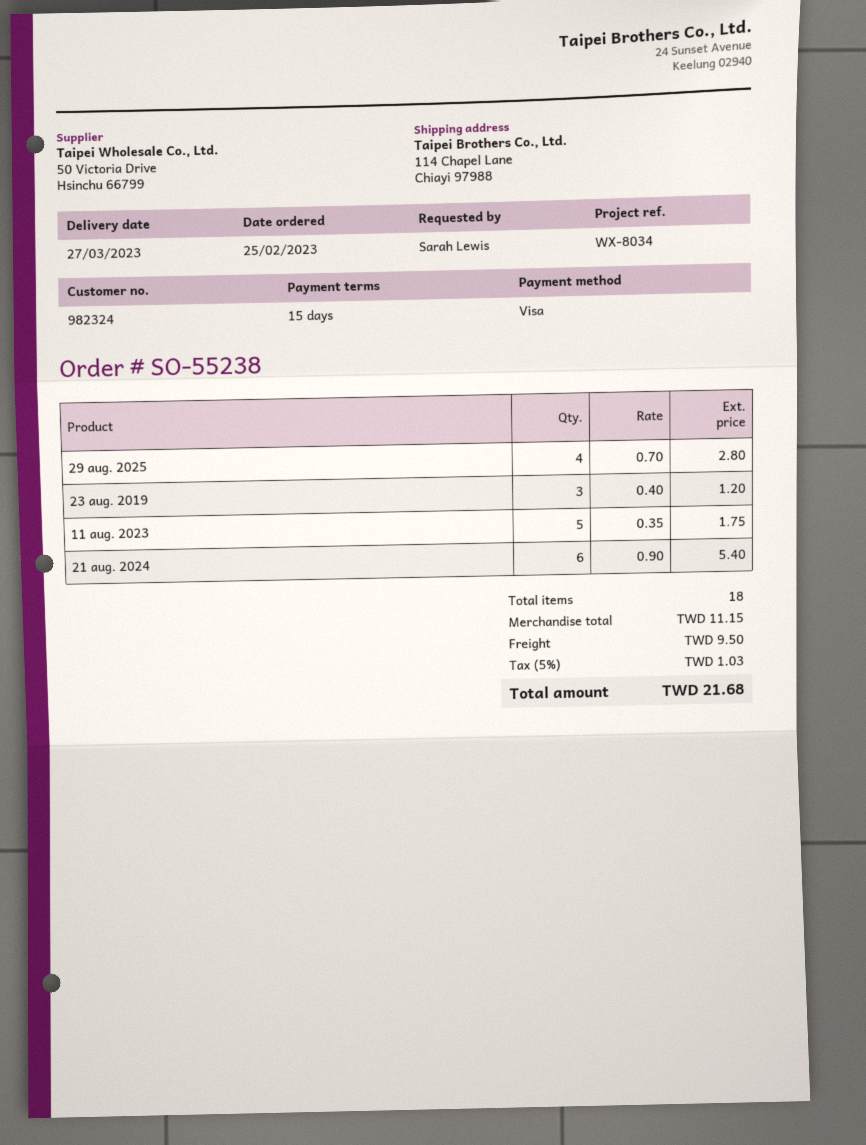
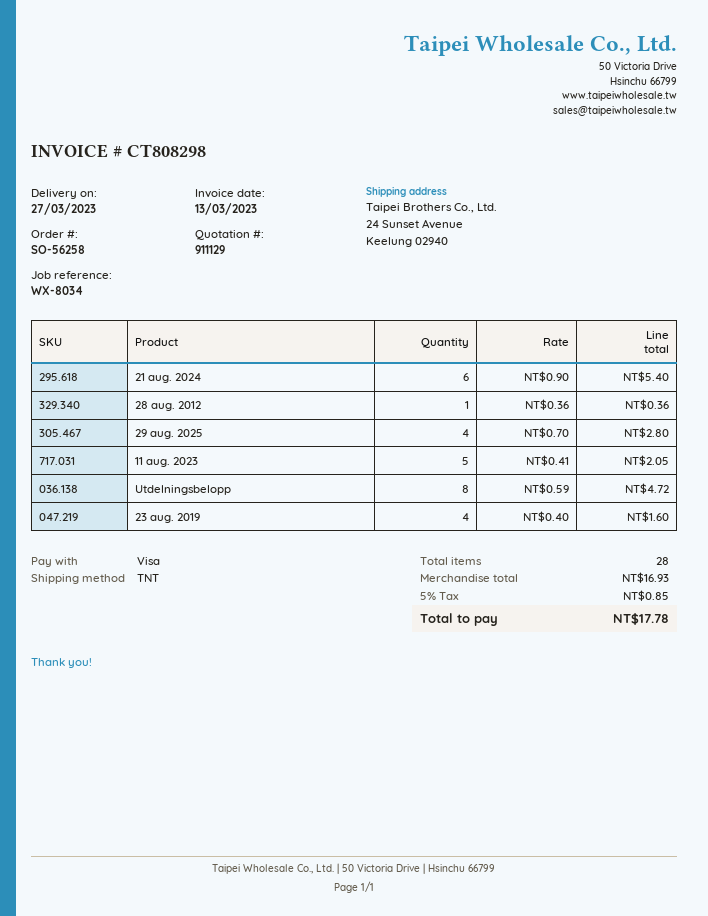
order number: SO-55238 -> SO-56258
ship to: 114 Chapel Lane, Chiayi 97988 -> 24 Sunset Avenue, Keelung 02940
23 aug. 2019: 3 x 0.40 = 1.20 -> 4 x 0.40 = 1.60
11 aug. 2023: 5 x 0.35 = 1.75 -> 5 x 0.41 = 2.05
28 aug. 2012: none -> 1 x 0.36 = 0.36
Utdelningsbelopp: none -> 8 x 0.59 = 4.72
total quantity: 18 -> 28
subtotal: 11.15 -> 16.93
shipping: 9.50 -> none
tax: 5% = 1.03 -> 5% = 0.85
total: 21.68 -> 17.78

